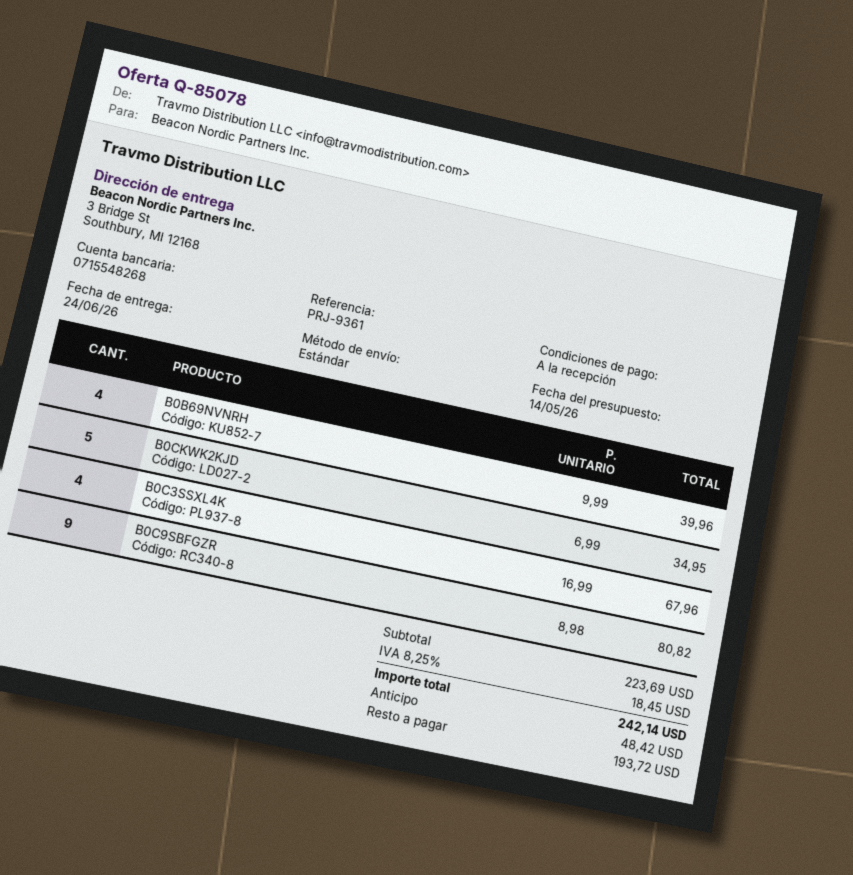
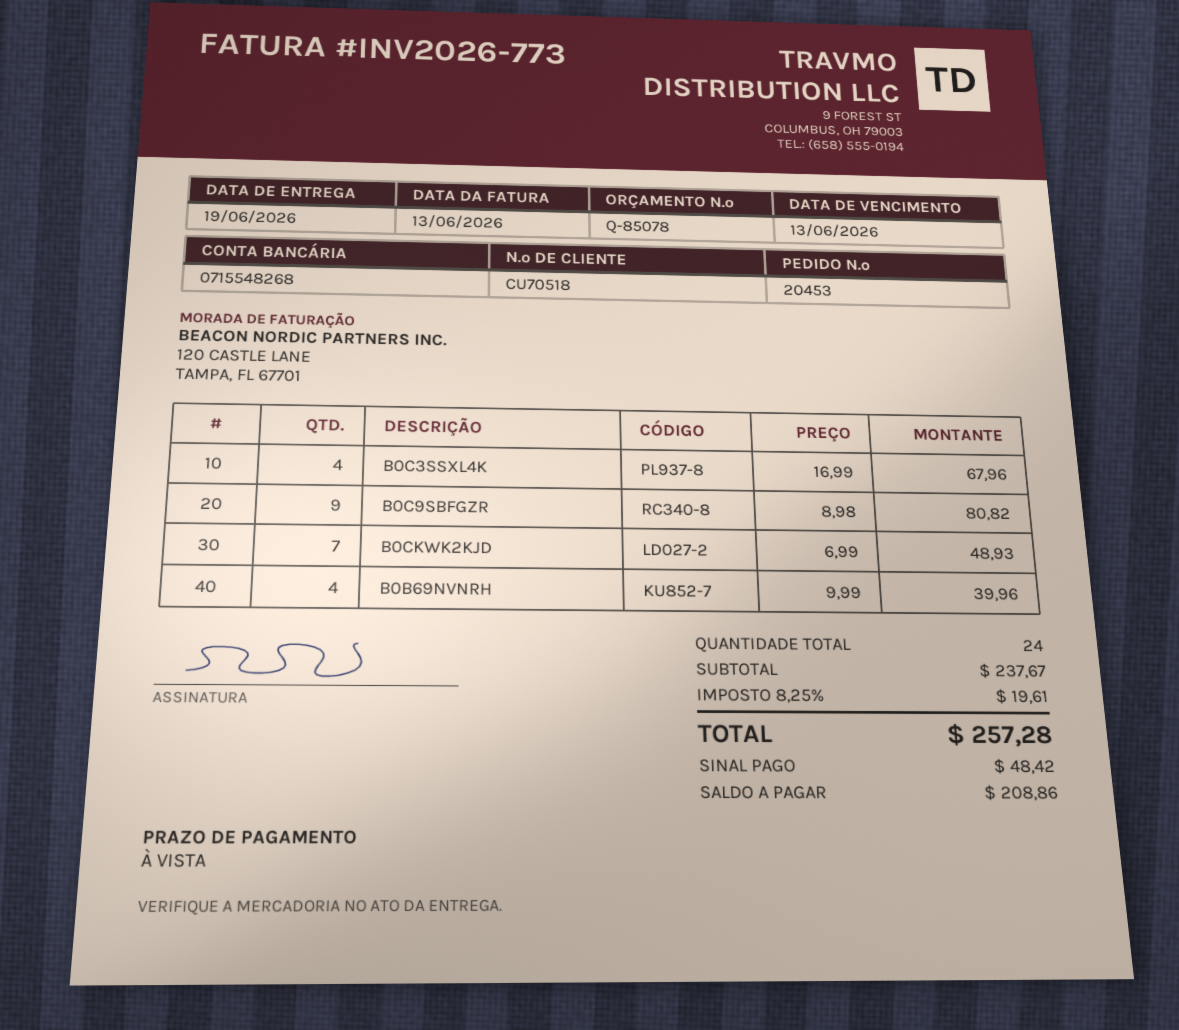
delivery date: 2026-06-24 -> 2026-06-19
B0CKWK2KJD: 5 x 6.99 = 34.95 -> 7 x 6.99 = 48.93
subtotal: 223.69 -> 237.67
tax: 8.25% = 18.45 -> 8.25% = 19.61
total: 242.14 -> 257.28
balance: 193.72 -> 208.86

